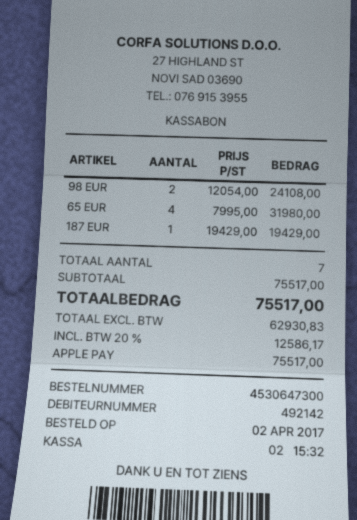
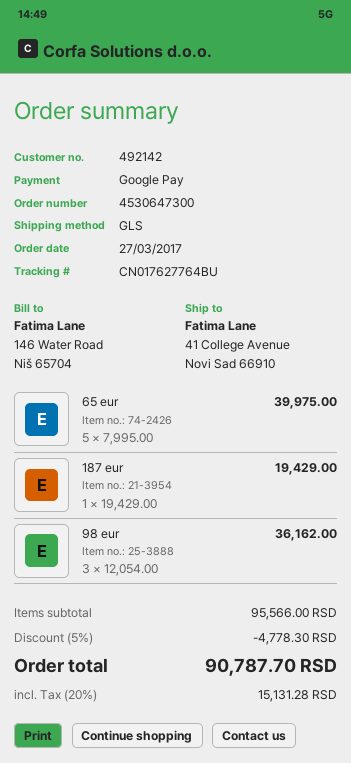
order date: 2017-04-02 -> 2017-03-27
payment method: Apple Pay -> Google Pay
98 EUR: 2 x 12054.00 = 24108.00 -> 3 x 12054.00 = 36162.00
65 EUR: 4 x 7995.00 = 31980.00 -> 5 x 7995.00 = 39975.00
subtotal: 75517.00 -> 95566.00
discount: none -> 5% = 4778.30
tax: 20% = 12586.17 -> 20% = 15131.28
total: 75517.00 -> 90787.70

